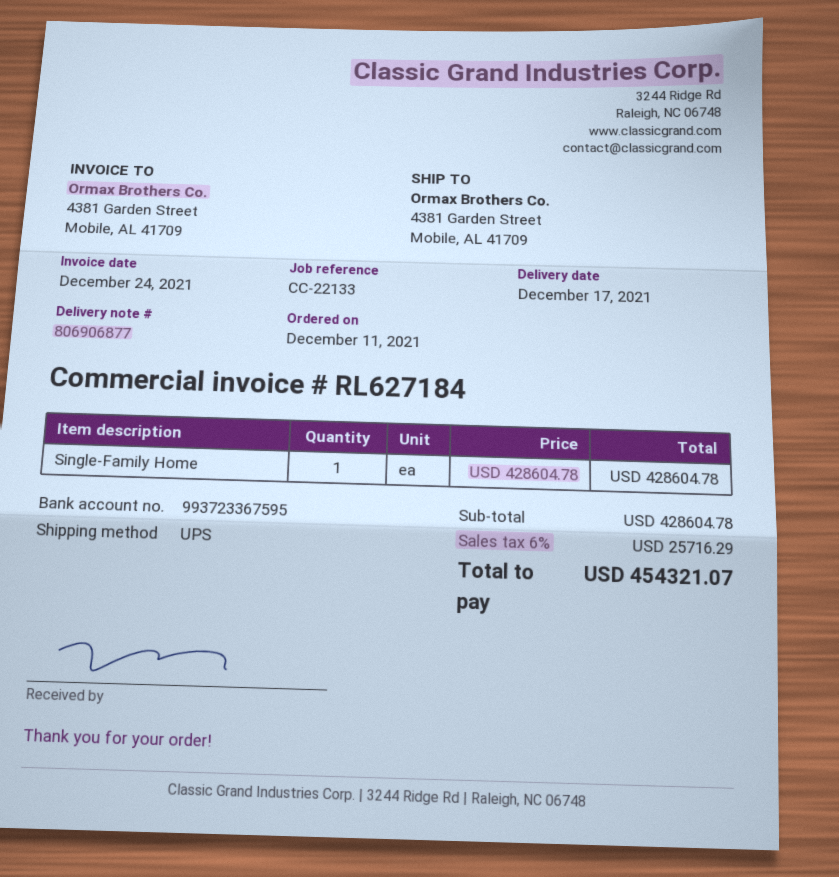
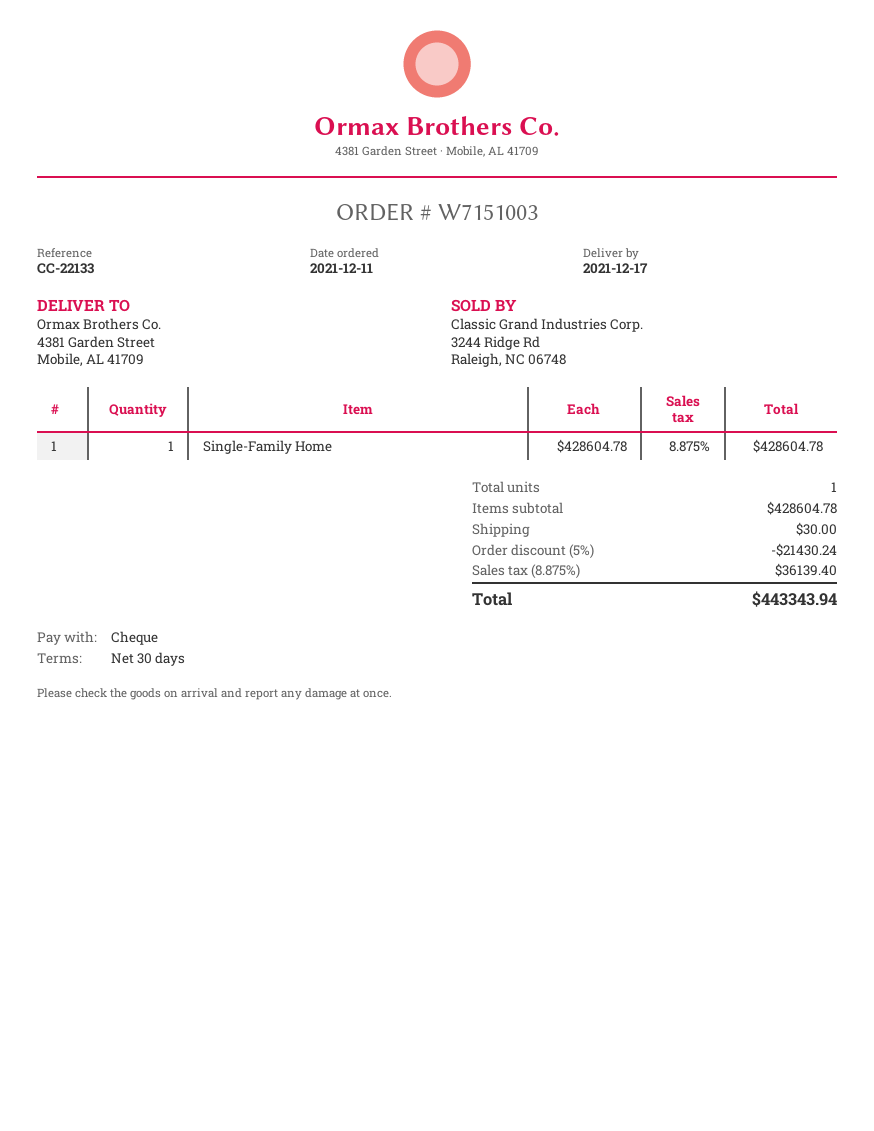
discount: none -> 5% = 21430.24
shipping: none -> 30.00
tax: 6% = 25716.29 -> 8.875% = 36139.40
total: 454321.07 -> 443343.94

